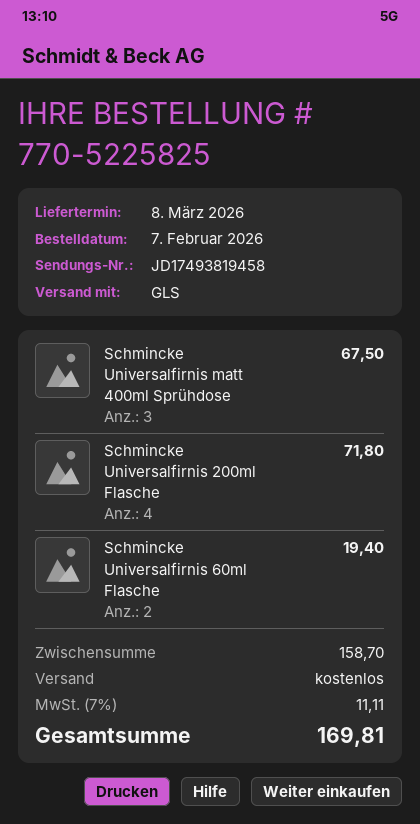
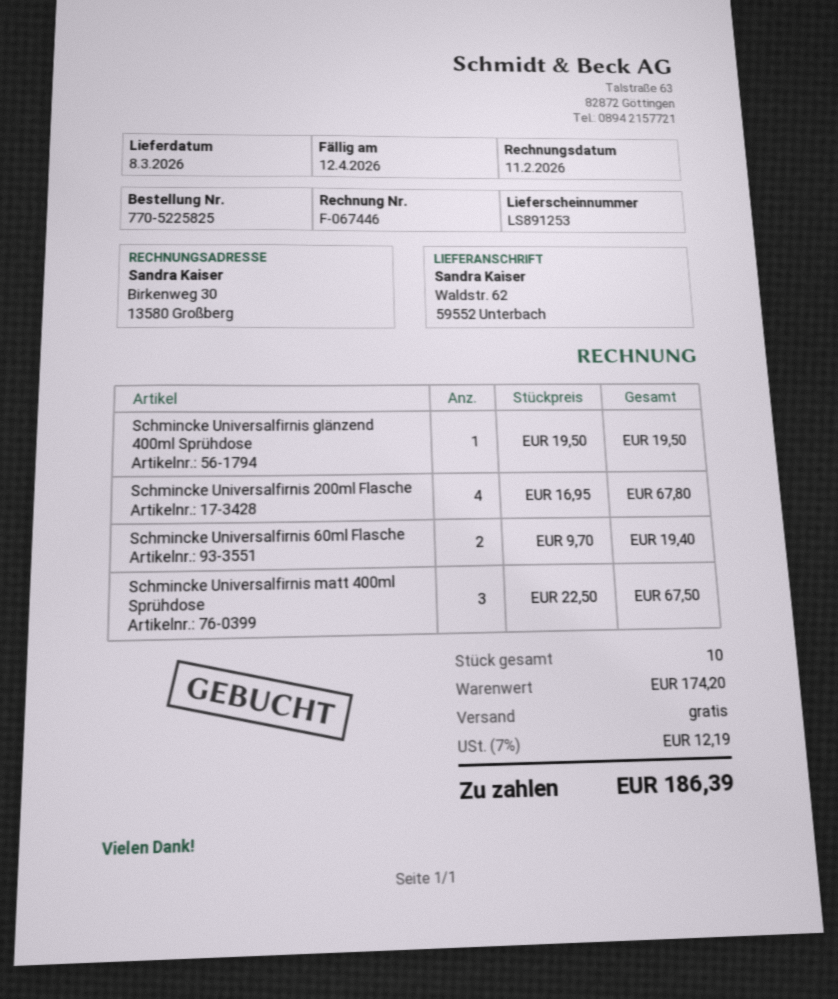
Schmincke Universalfirnis 200ml Flasche: 4 for 71.80 -> 4 for 67.80
Schmincke Universalfirnis glänzend 400ml Sprühdose: none -> 1 for 19.50
subtotal: 158.70 -> 174.20
tax: 7% = 11.11 -> 7% = 12.19
total: 169.81 -> 186.39

